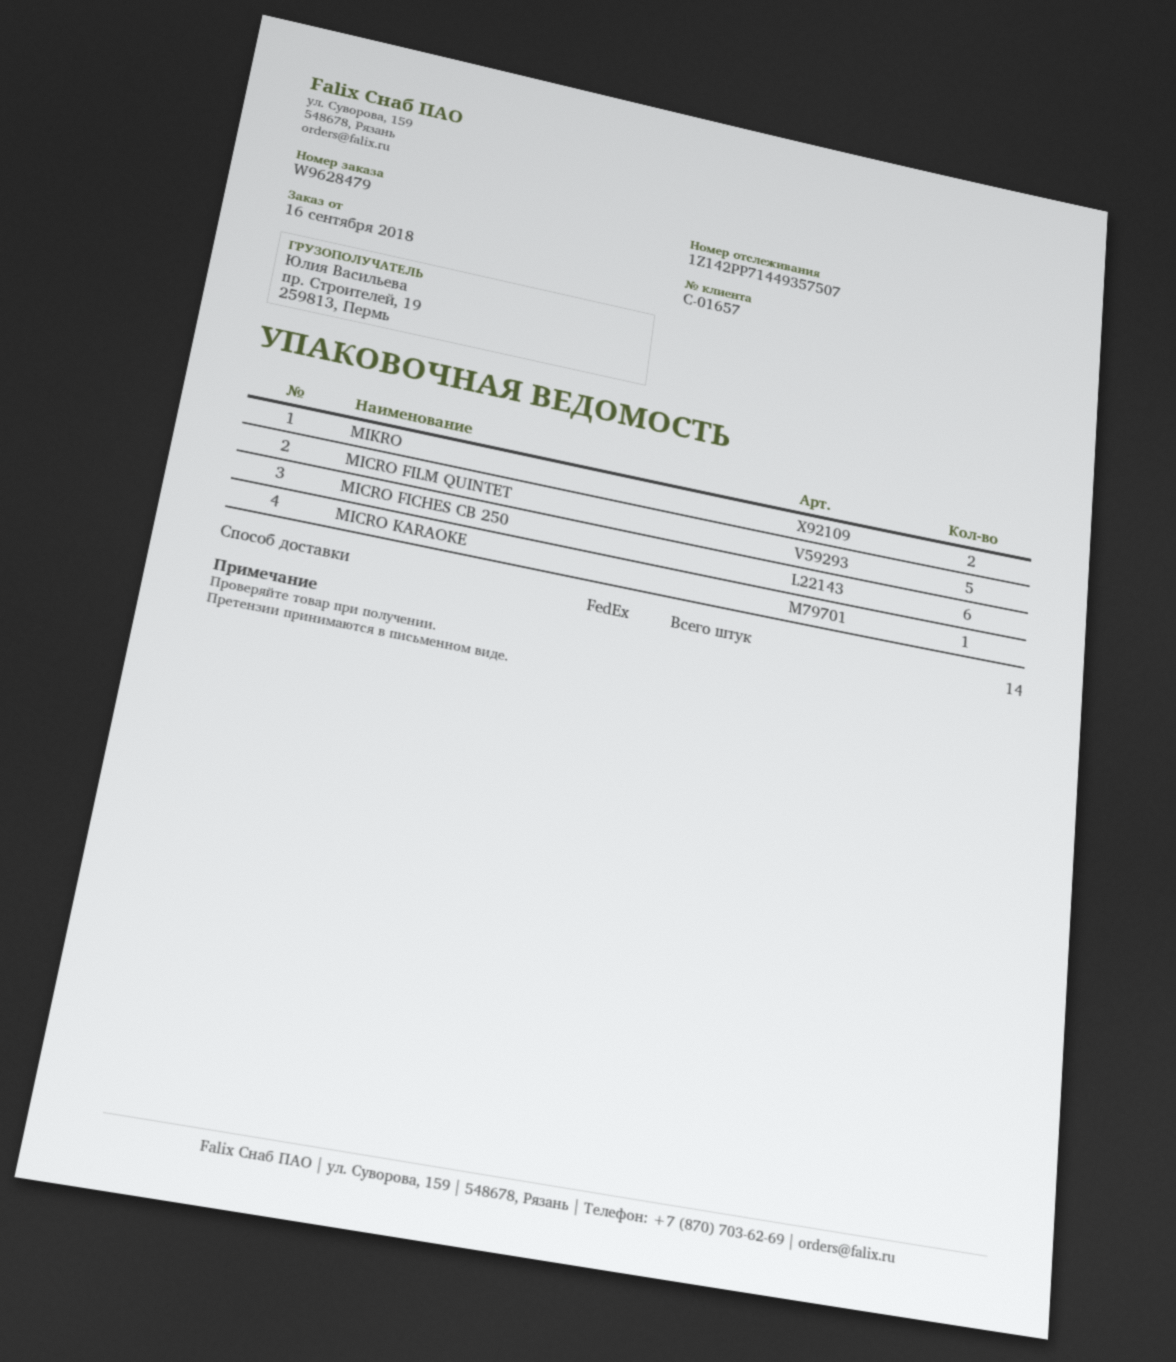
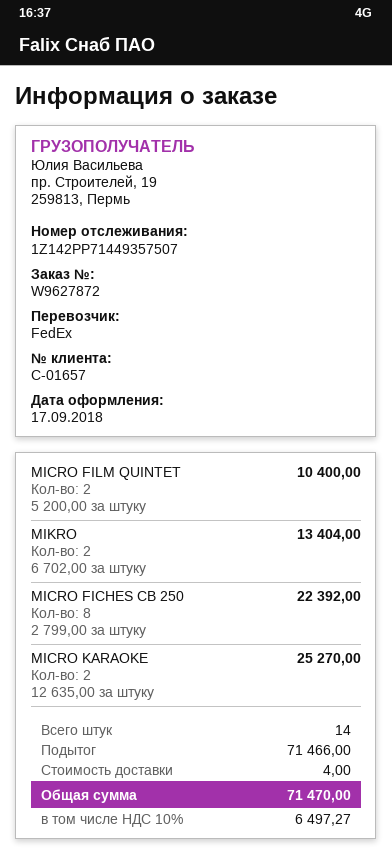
order number: W9628479 -> W9627872
order date: 2018-09-16 -> 2018-09-17
MICRO FILM QUINTET: 5 -> 2
MICRO FICHES CB 250: 6 -> 8
MICRO KARAOKE: 1 -> 2

